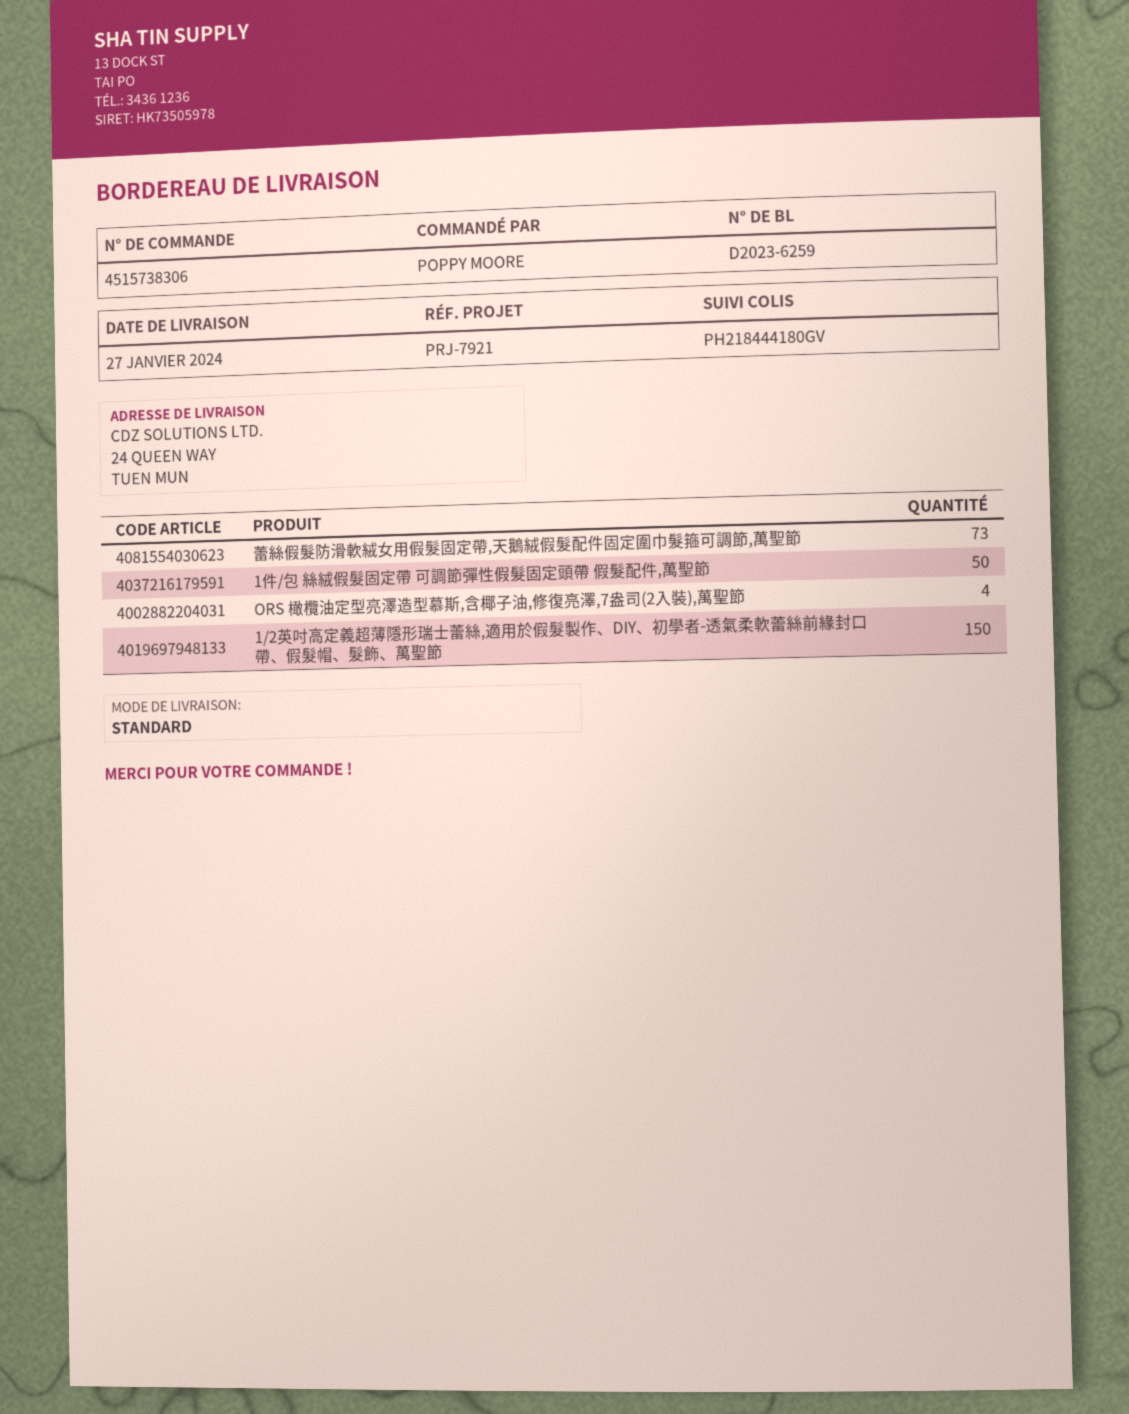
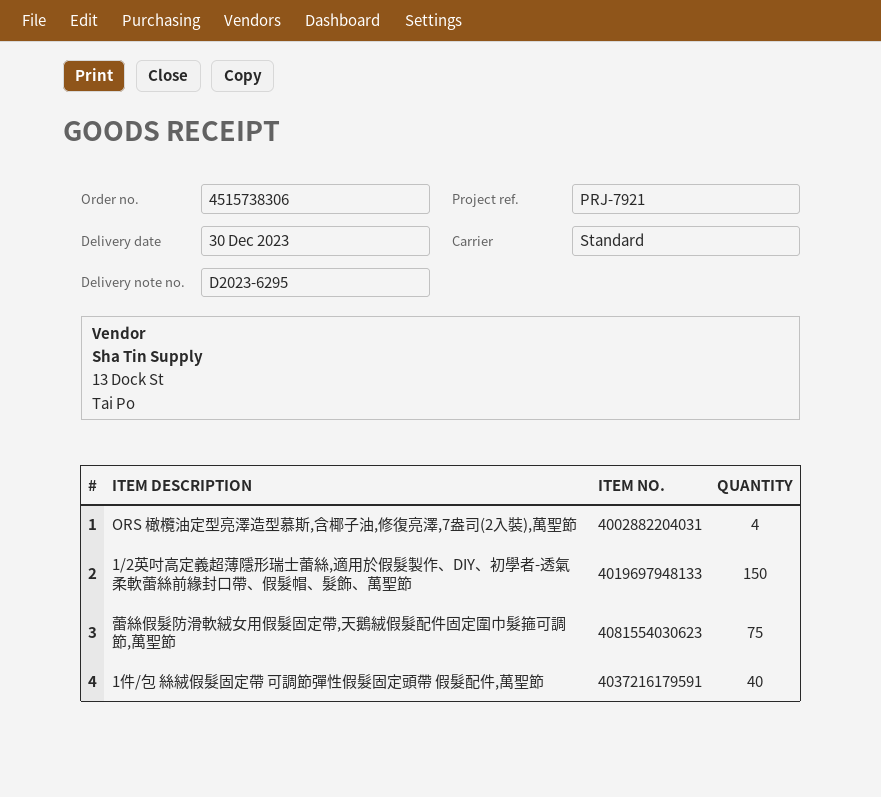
delivery note number: D2023-6259 -> D2023-6295
delivery date: 2024-01-27 -> 2023-12-30
蕾絲假髮防滑軟絨女用假髮固定帶,天鵝絨假髮配件固定圍巾髮箍可調節,萬聖節: 73 -> 75
1件/包 絲絨假髮固定帶 可調節彈性假髮固定頭帶 假髮配件,萬聖節: 50 -> 40

